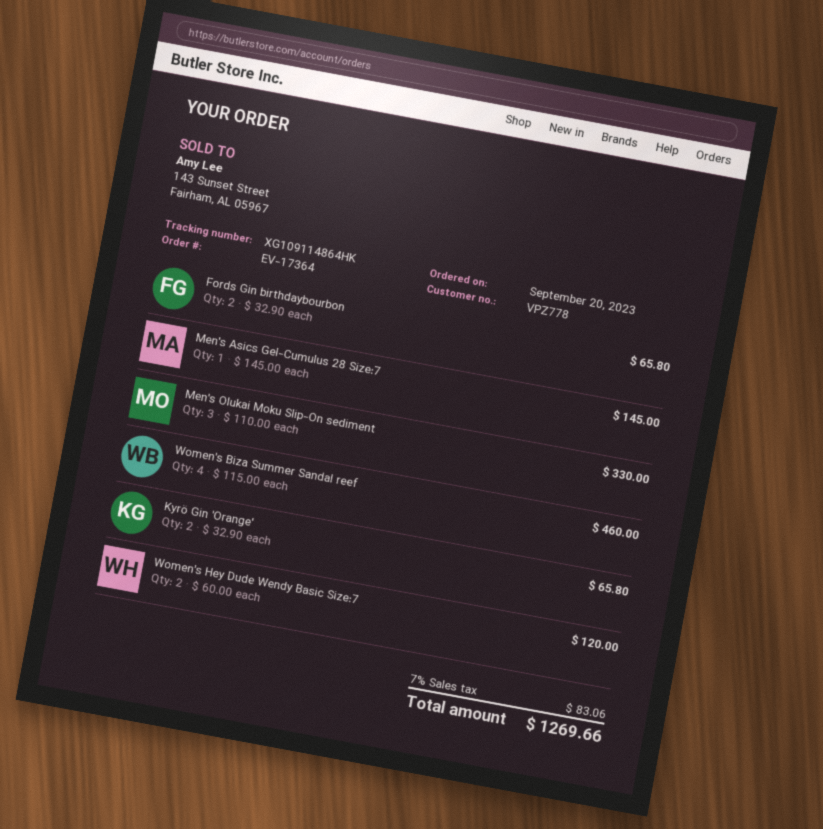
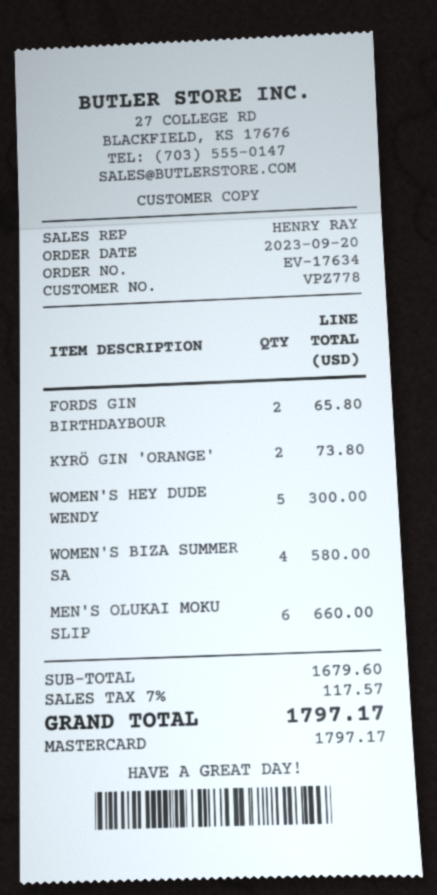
order number: EV-17364 -> EV-17634
Men's Asics Gel-Cumulus 28 Size:7: 1 for 145.00 -> none
Men's Olukai Moku Slip-On sediment: 3 for 330.00 -> 6 for 660.00
Women's Biza Summer Sandal reef: 4 for 460.00 -> 4 for 580.00
Kyrö Gin 'Orange': 2 for 65.80 -> 2 for 73.80
Women's Hey Dude Wendy Basic Size:7: 2 for 120.00 -> 5 for 300.00
tax: 7% = 83.06 -> 7% = 117.57
total: 1269.66 -> 1797.17

